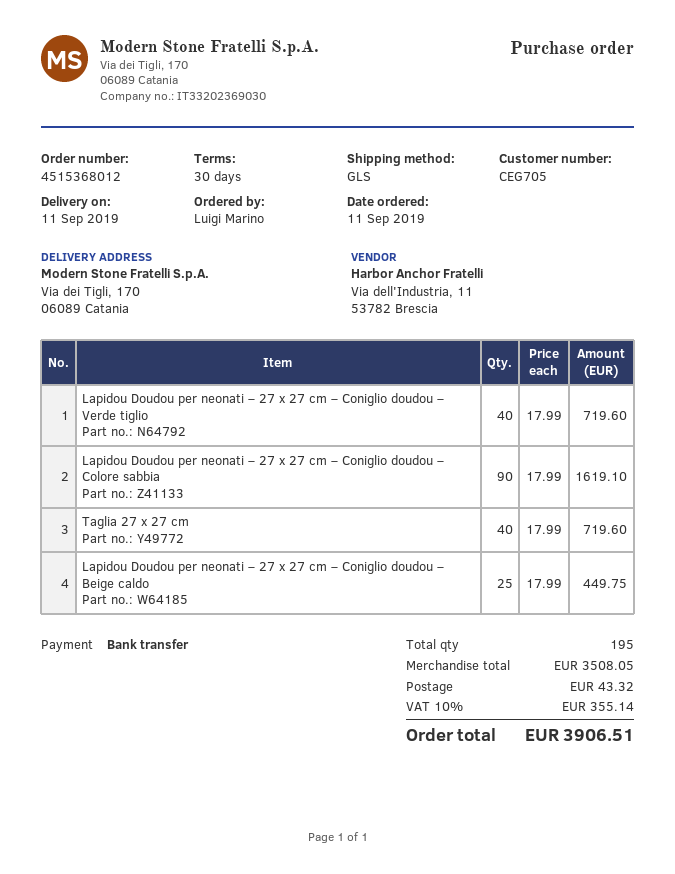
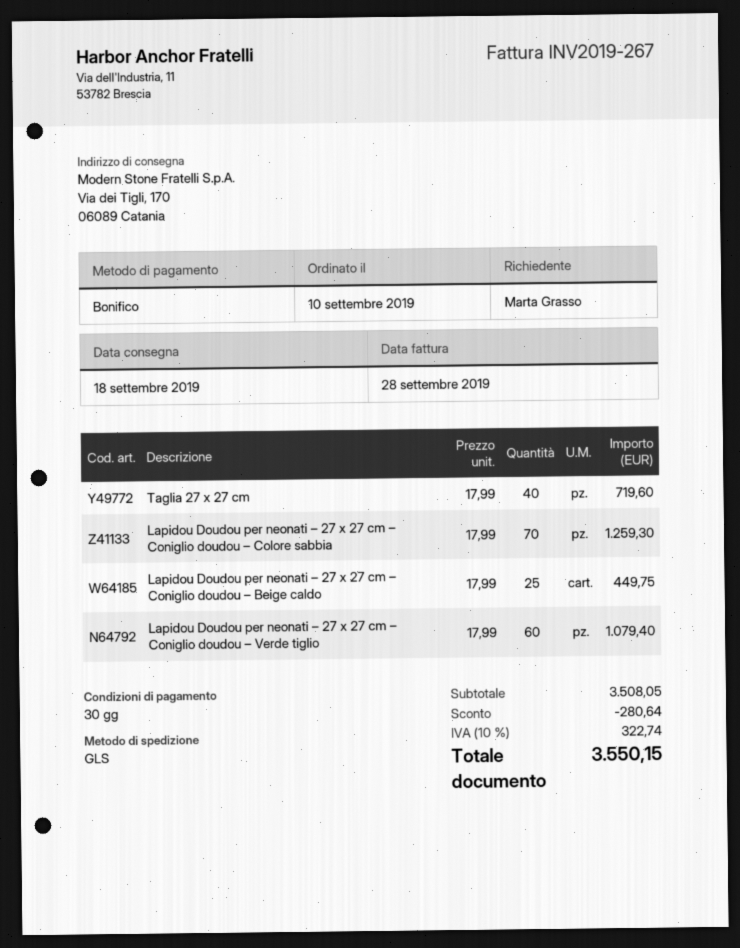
order date: 2019-09-11 -> 2019-09-10
delivery date: 2019-09-11 -> 2019-09-18
ordered by: Luigi Marino -> Marta Grasso
Lapidou Doudou per neonati – 27 x 27 cm – Coniglio doudou – Verde tiglio: 40 x 17.99 = 719.60 -> 60 x 17.99 = 1079.40
Lapidou Doudou per neonati – 27 x 27 cm – Coniglio doudou – Colore sabbia: 90 x 17.99 = 1619.10 -> 70 x 17.99 = 1259.30
discount: none -> 280.64
shipping: 43.32 -> none
tax: 10% = 355.14 -> 10% = 322.74
total: 3906.51 -> 3550.15

